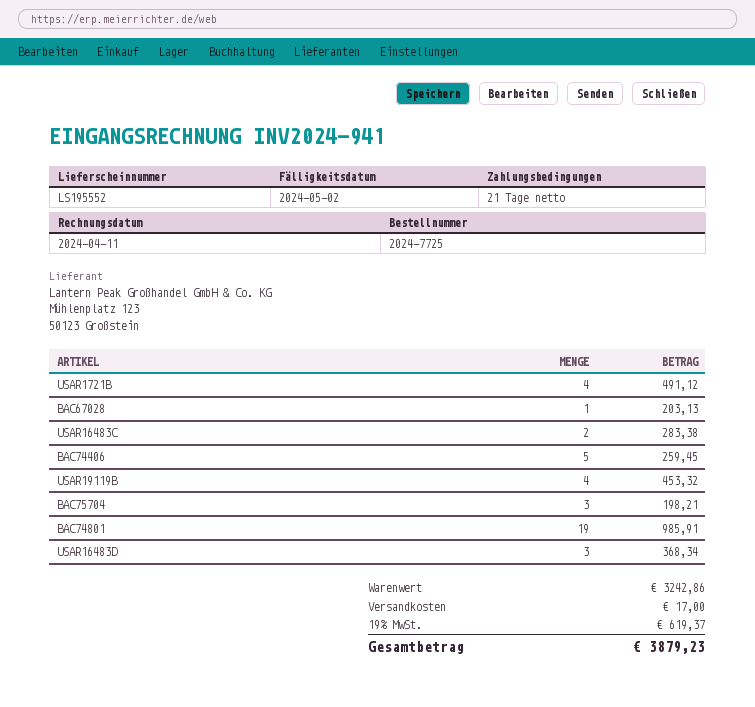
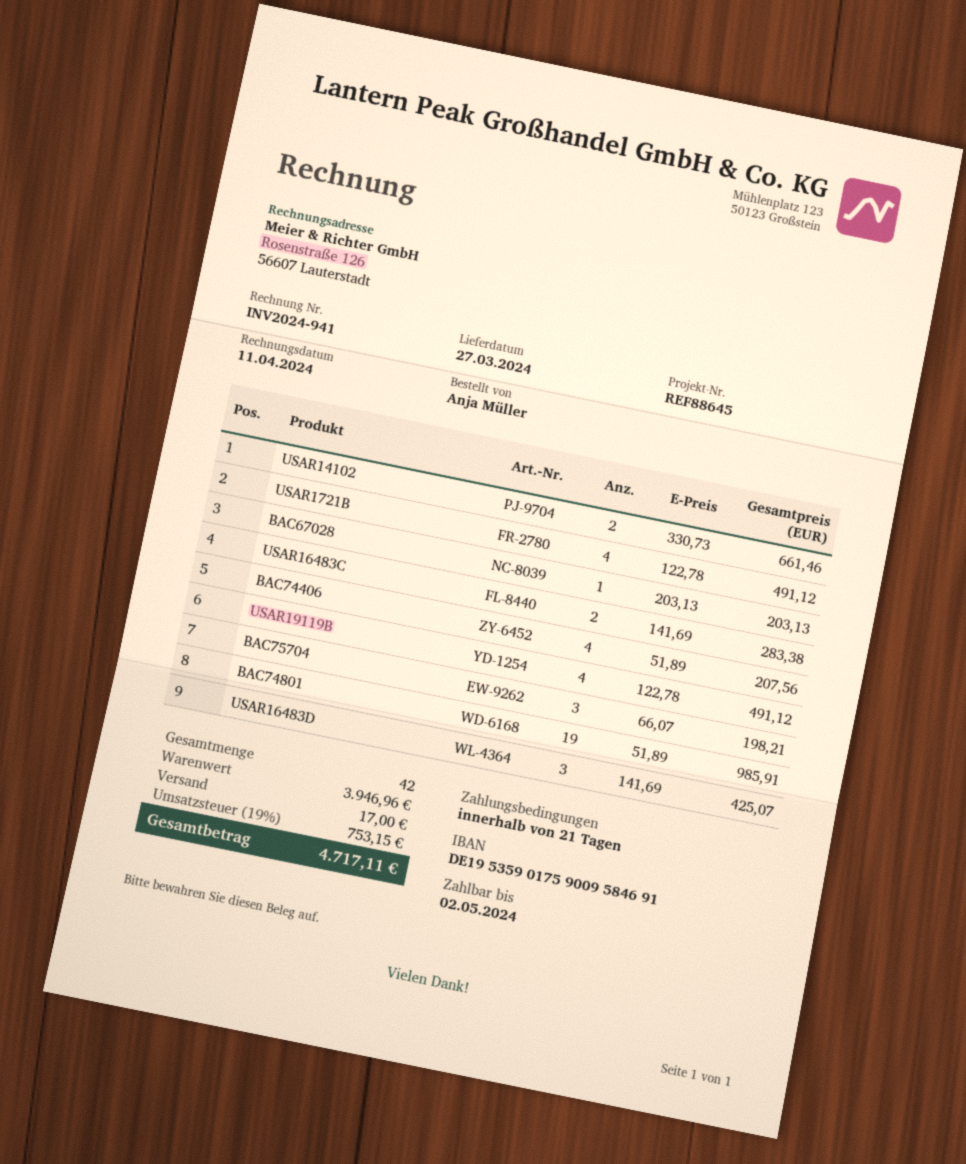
BAC74406: 5 for 259.45 -> 4 for 207.56
USAR19119B: 4 for 453.32 -> 4 for 491.12
USAR16483D: 3 for 368.34 -> 3 for 425.07
USAR14102: none -> 2 for 661.46
subtotal: 3242.86 -> 3946.96
tax: 19% = 619.37 -> 19% = 753.15
total: 3879.23 -> 4717.11

